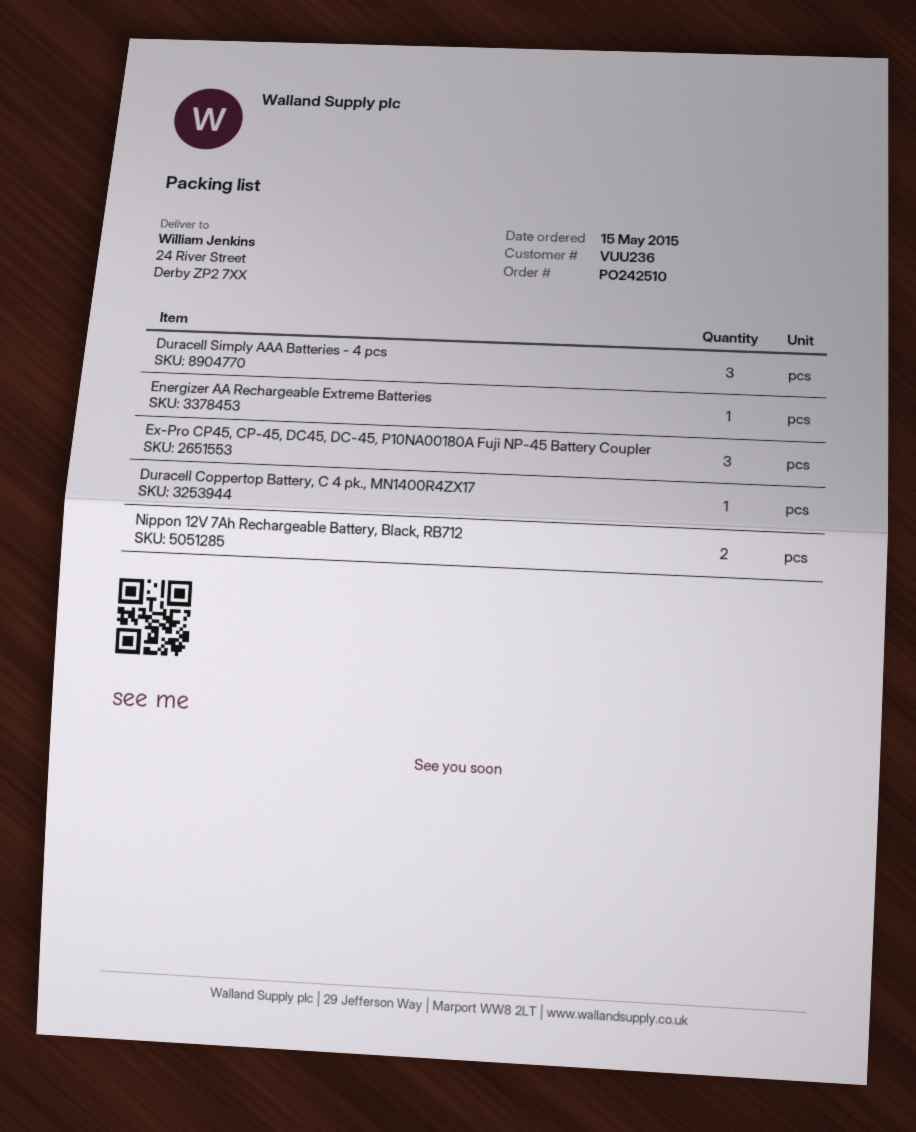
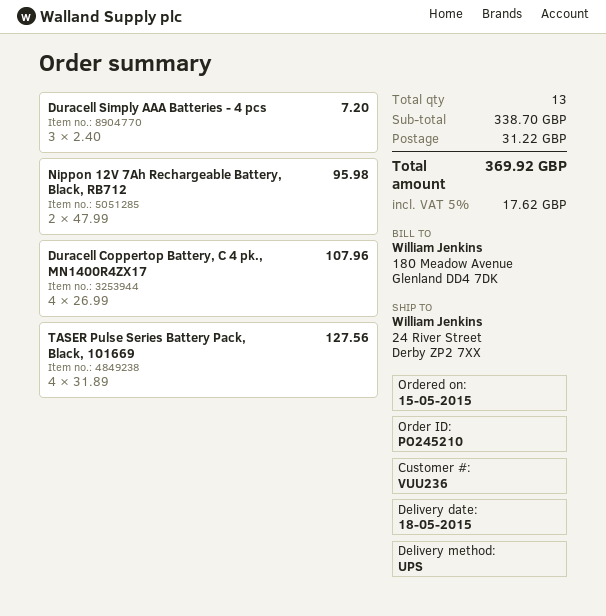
order number: PO242510 -> PO245210
Energizer AA Rechargeable Extreme Batteries: 1 -> none
Ex-Pro CP45, CP-45, DC45, DC-45, P10NA00180A Fuji NP-45 Battery Coupler: 3 -> none
Duracell Coppertop Battery, C 4 pk., MN1400R4ZX17: 1 -> 4
TASER Pulse Series Battery Pack, Black, 101669: none -> 4

